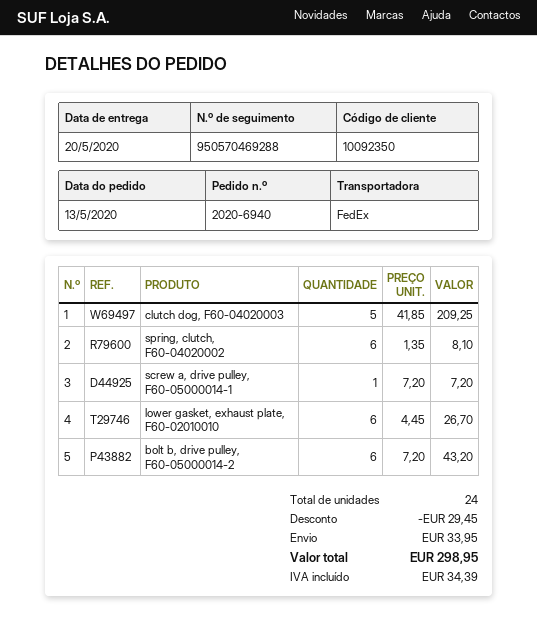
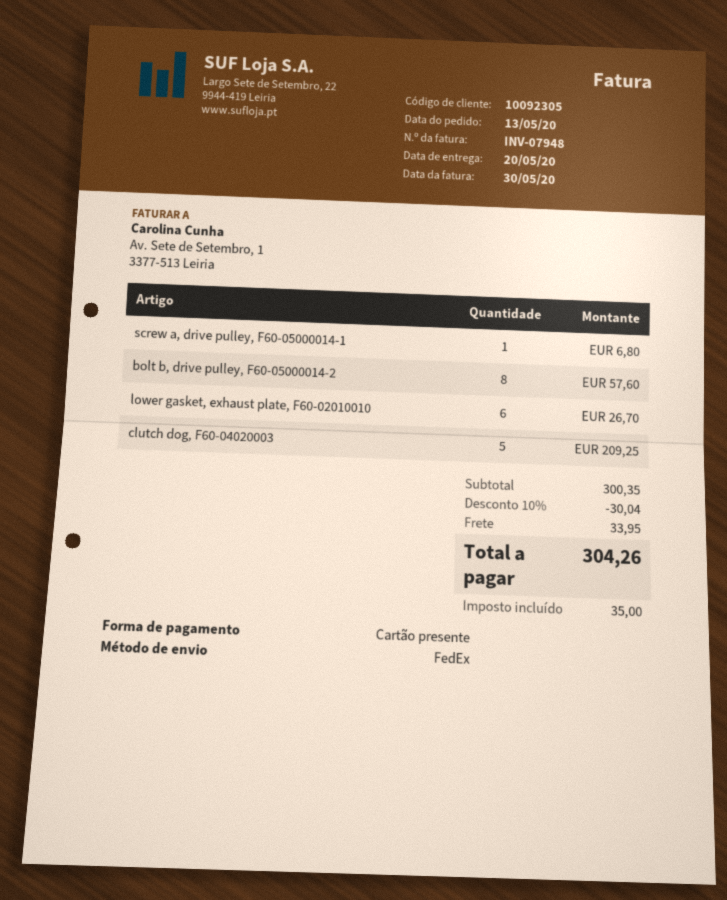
customer number: 10092350 -> 10092305
spring, clutch, F60-04020002: 6 for 8.10 -> none
screw a, drive pulley, F60-05000014-1: 1 for 7.20 -> 1 for 6.80
bolt b, drive pulley, F60-05000014-2: 6 for 43.20 -> 8 for 57.60
discount: 29.45 -> 30.04
tax: 34.39 -> 35.00
total: 298.95 -> 304.26

